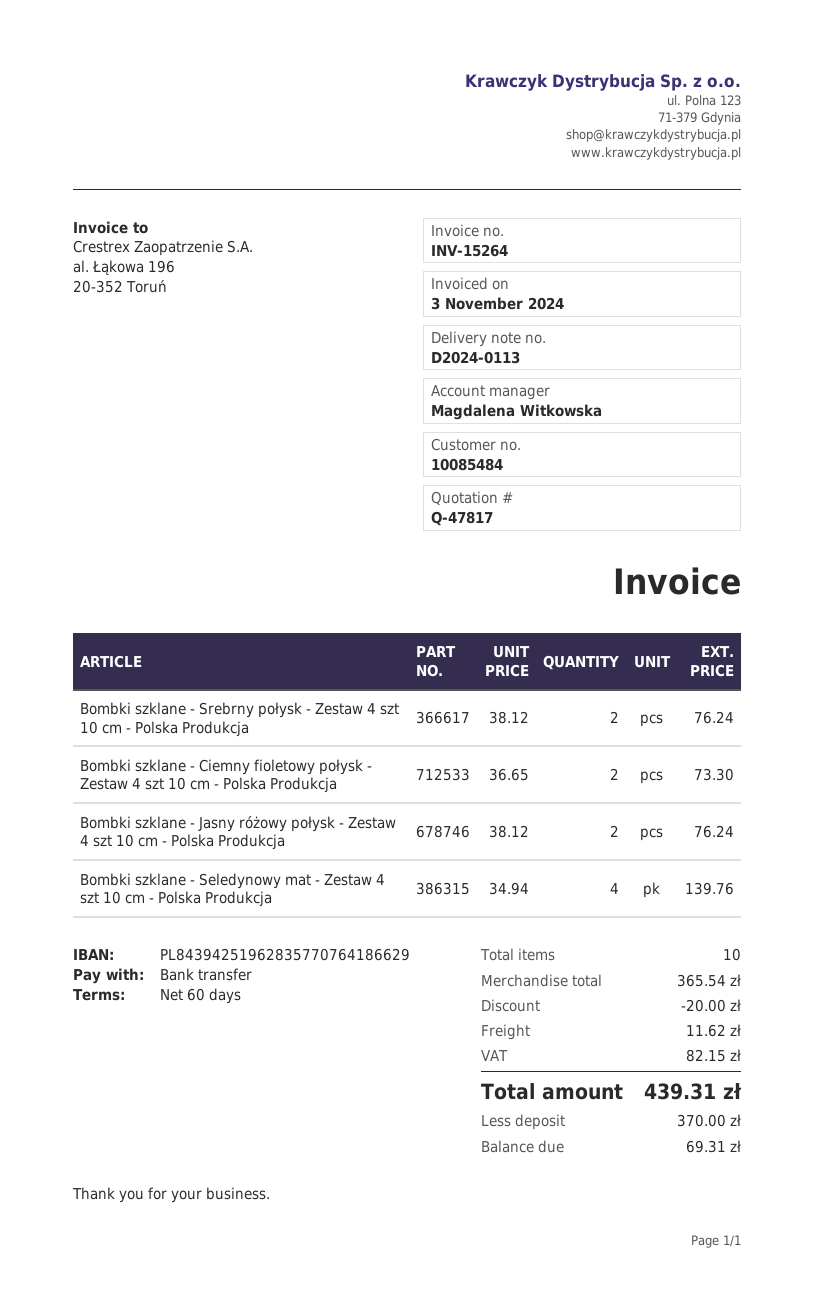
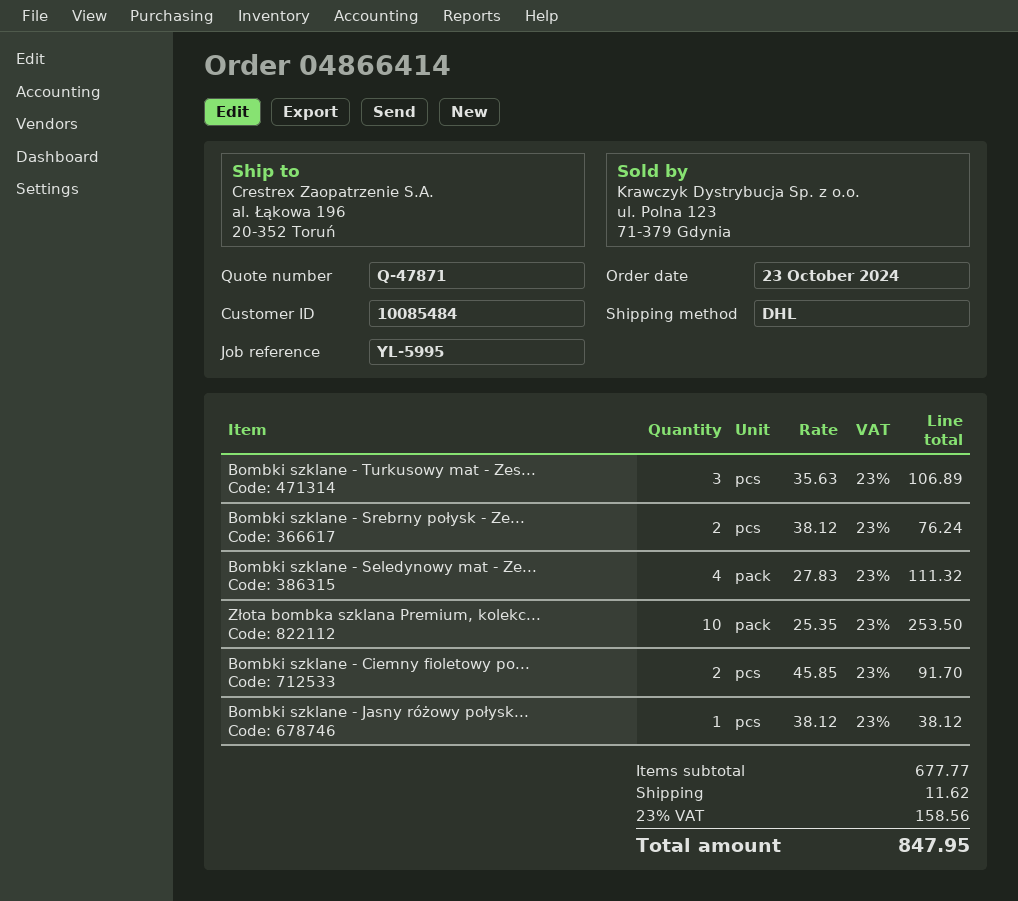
quote number: Q-47817 -> Q-47871
Bombki szklane - Ciemny fioletowy połysk - Zestaw 4 szt 10 cm - Polska Produkcja: 2 x 36.65 = 73.30 -> 2 x 45.85 = 91.70
Bombki szklane - Jasny różowy połysk - Zestaw 4 szt 10 cm - Polska Produkcja: 2 x 38.12 = 76.24 -> 1 x 38.12 = 38.12
Bombki szklane - Seledynowy mat - Zestaw 4 szt 10 cm - Polska Produkcja: 4 x 34.94 = 139.76 -> 4 x 27.83 = 111.32
Bombki szklane - Turkusowy mat - Zes...: none -> 3 x 35.63 = 106.89
Złota bombka szklana Premium, kolekc...: none -> 10 x 25.35 = 253.50
subtotal: 365.54 -> 677.77
discount: 20.00 -> none
tax: 82.15 -> 158.56
total: 439.31 -> 847.95

